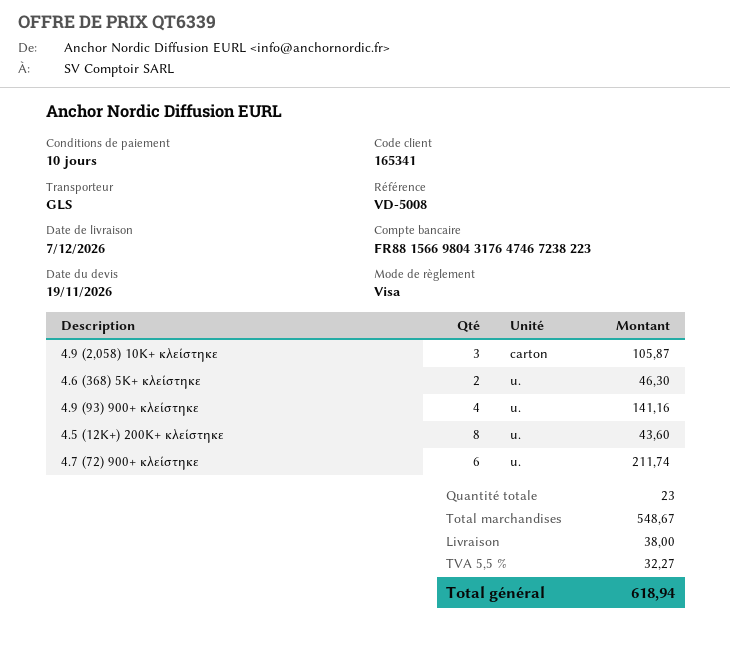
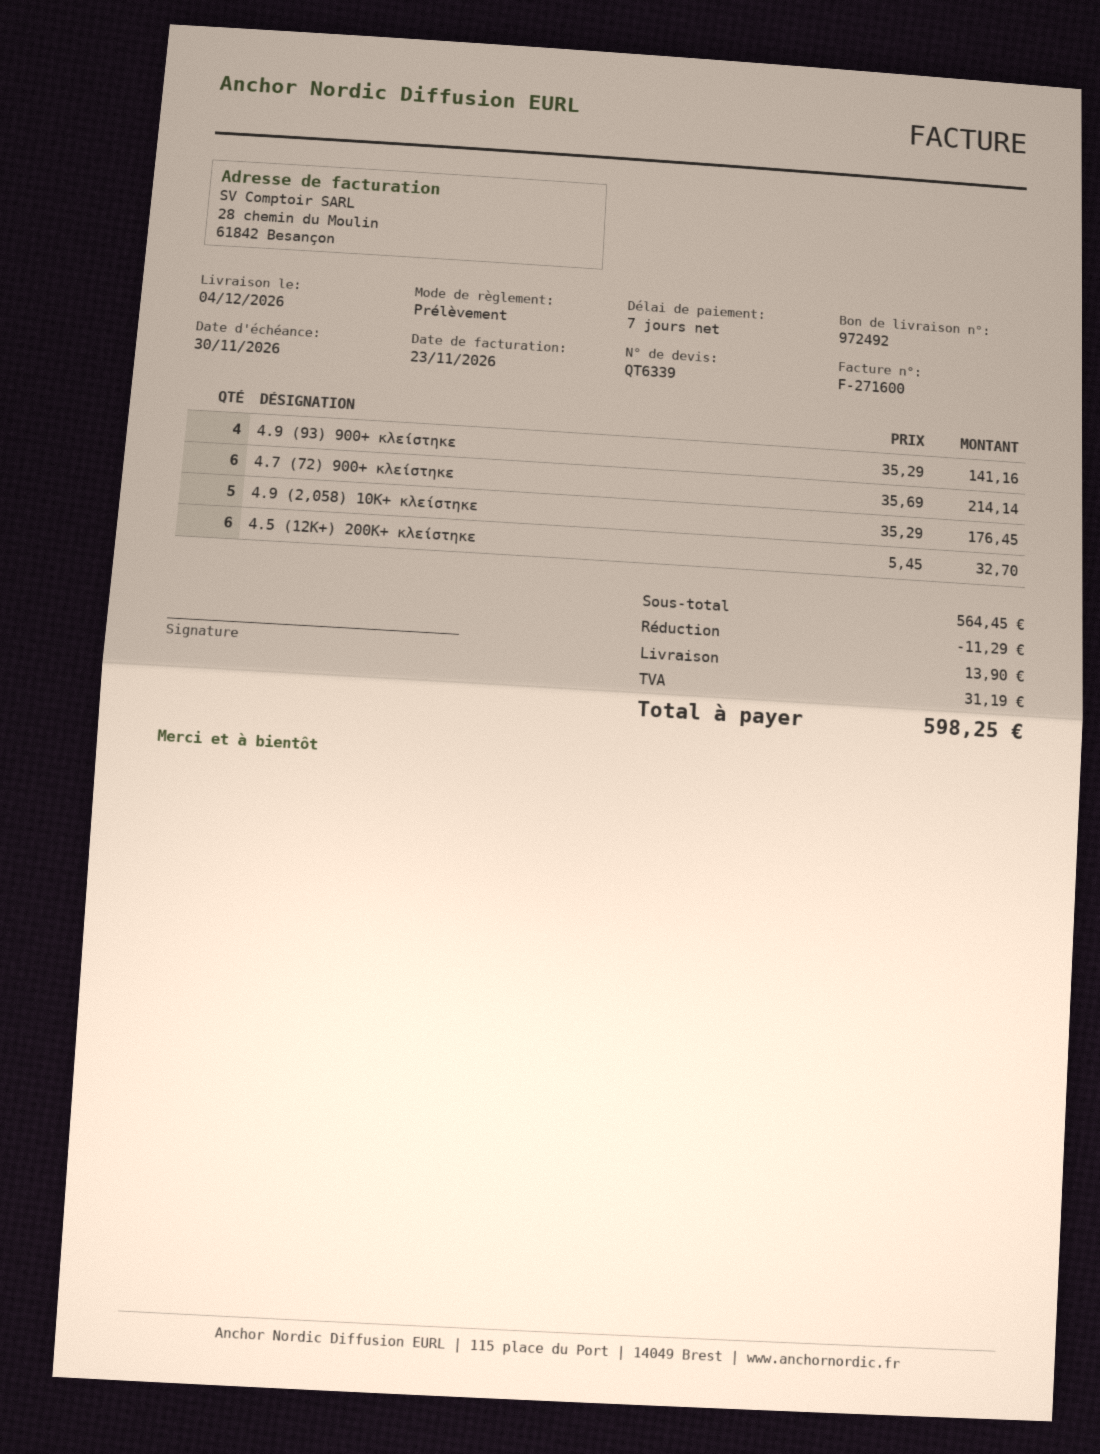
delivery date: 2026-12-07 -> 2026-12-04
payment terms: 10 days -> 7 days
payment method: Visa -> direct debit
4.9 (2,058) 10K+ κλείστηκε: 3 for 105.87 -> 5 for 176.45
4.6 (368) 5K+ κλείστηκε: 2 for 46.30 -> none
4.5 (12K+) 200K+ κλείστηκε: 8 for 43.60 -> 6 for 32.70
4.7 (72) 900+ κλείστηκε: 6 for 211.74 -> 6 for 214.14
subtotal: 548.67 -> 564.45
discount: none -> 11.29
shipping: 38.00 -> 13.90
tax: 32.27 -> 31.19
total: 618.94 -> 598.25

